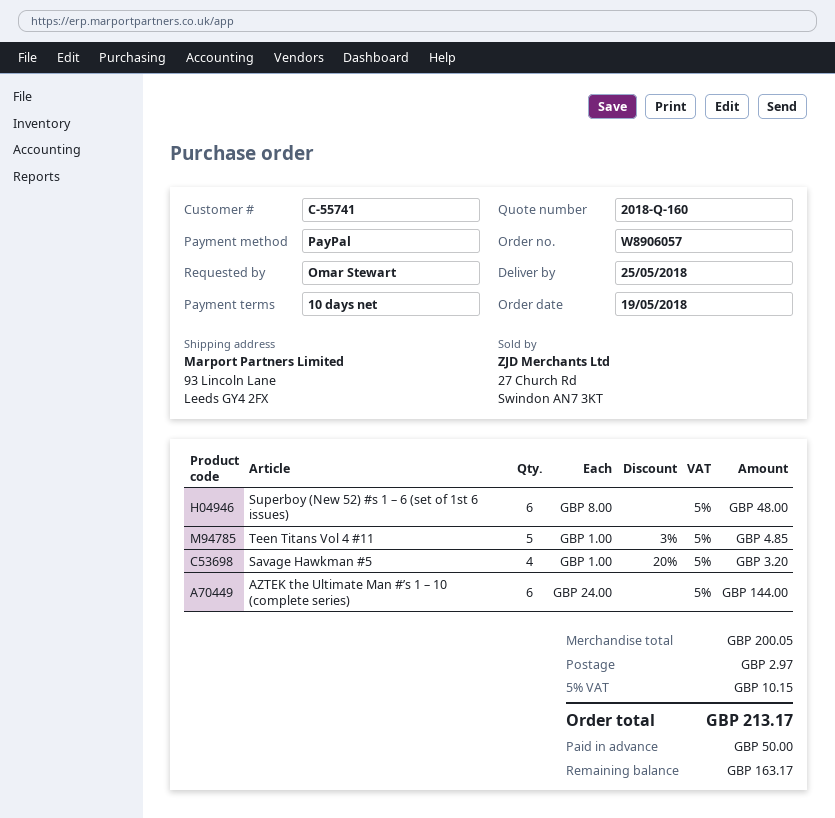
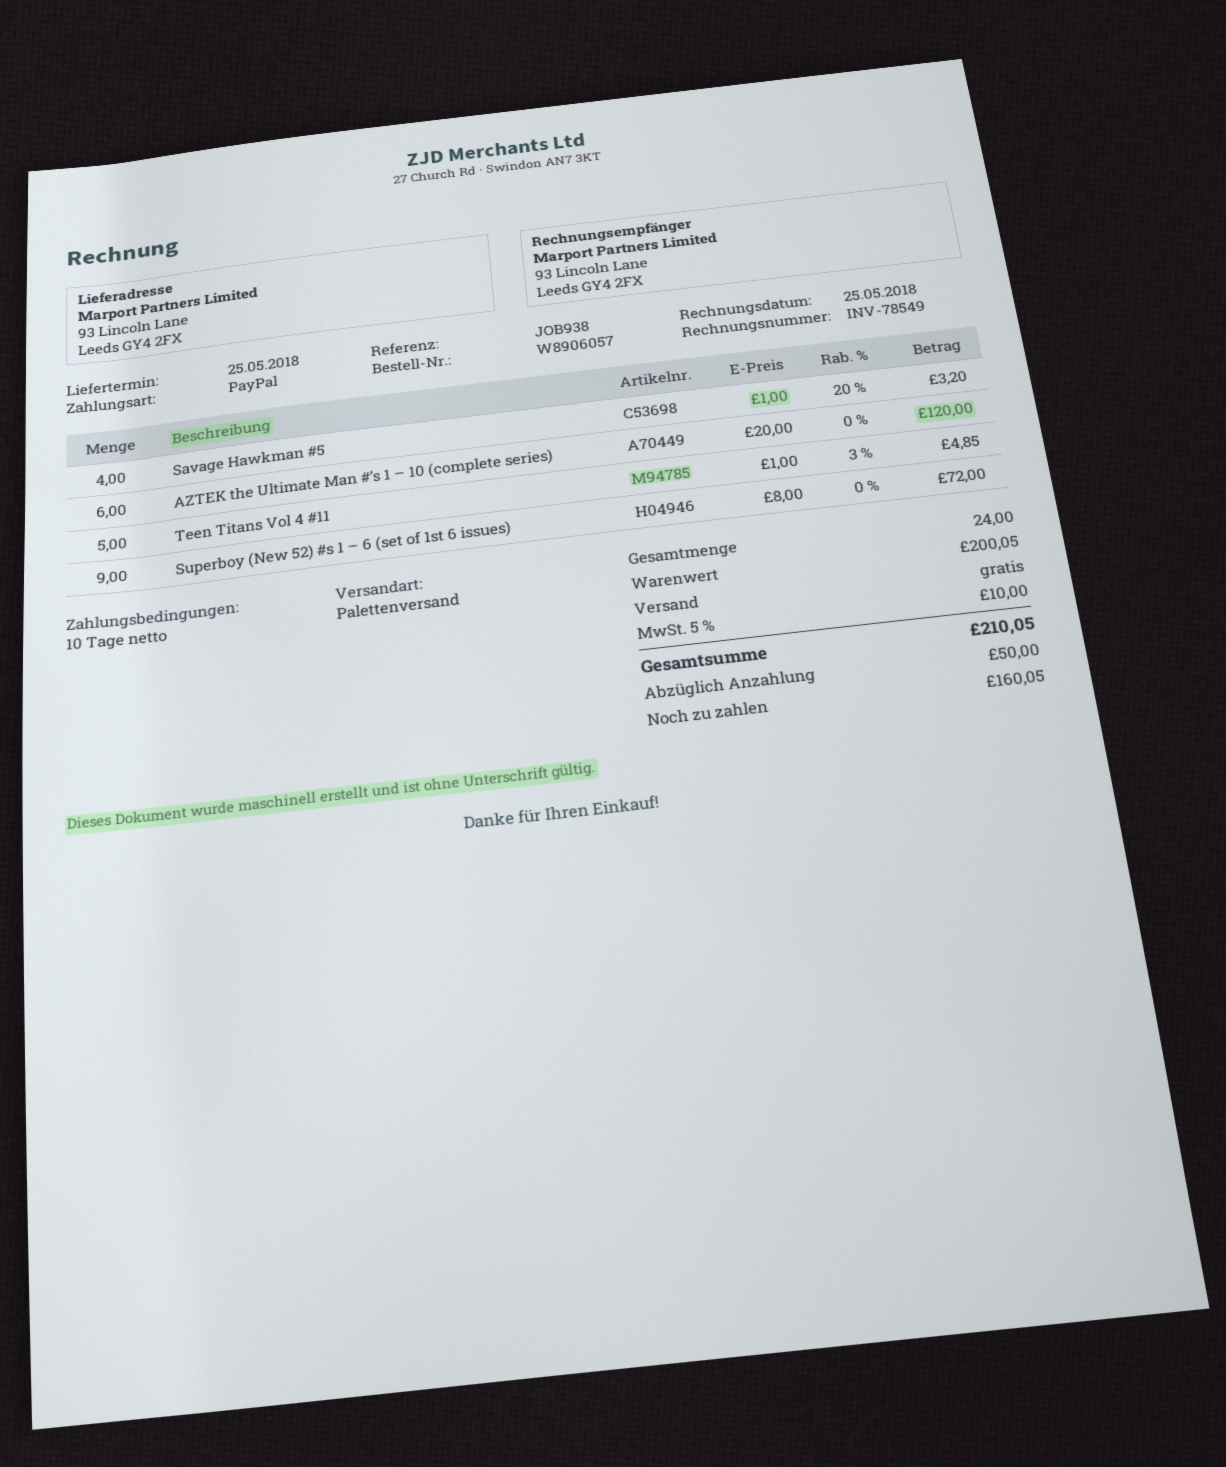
Superboy (New 52) #s 1 – 6 (set of 1st 6 issues): 6 x 8.00 = 48.00 -> 9 x 8.00 = 72.00
AZTEK the Ultimate Man #’s 1 – 10 (complete series): 6 x 24.00 = 144.00 -> 6 x 20.00 = 120.00
shipping: 2.97 -> 0.00
tax: 5% = 10.15 -> 5% = 10.00
total: 213.17 -> 210.05
balance: 163.17 -> 160.05

